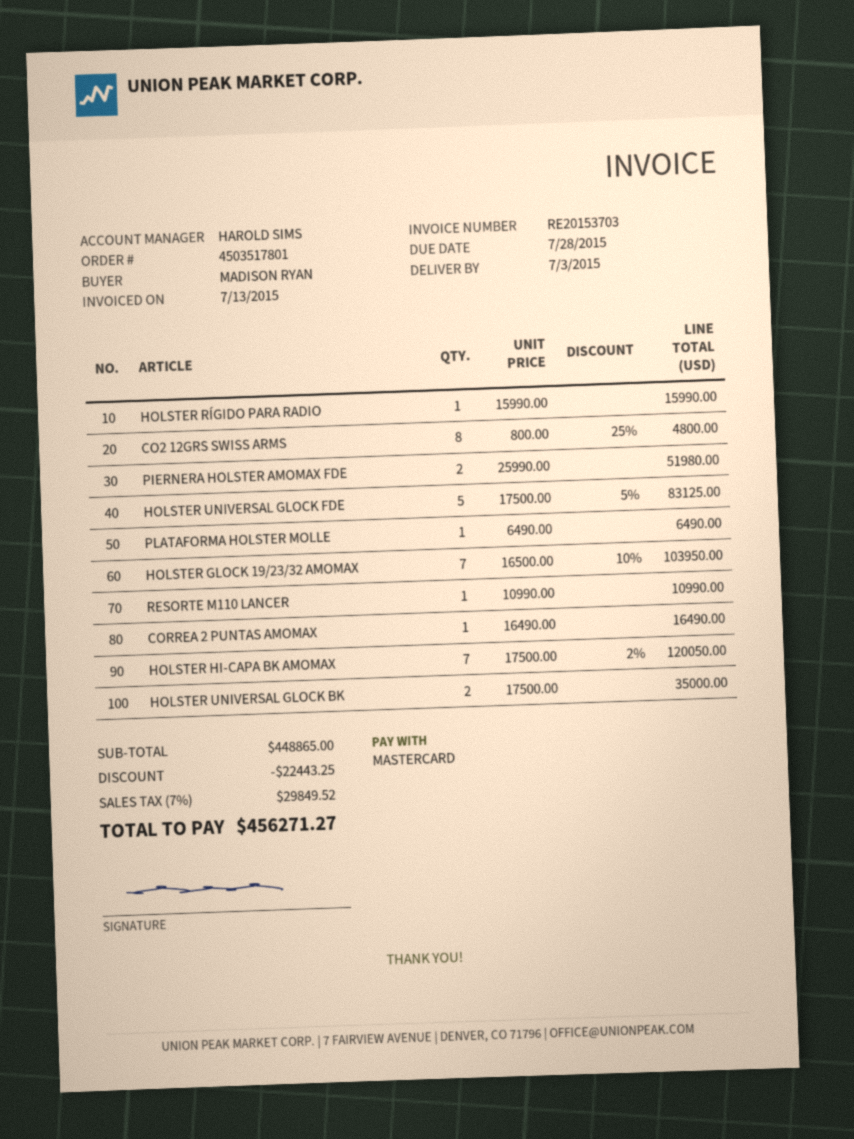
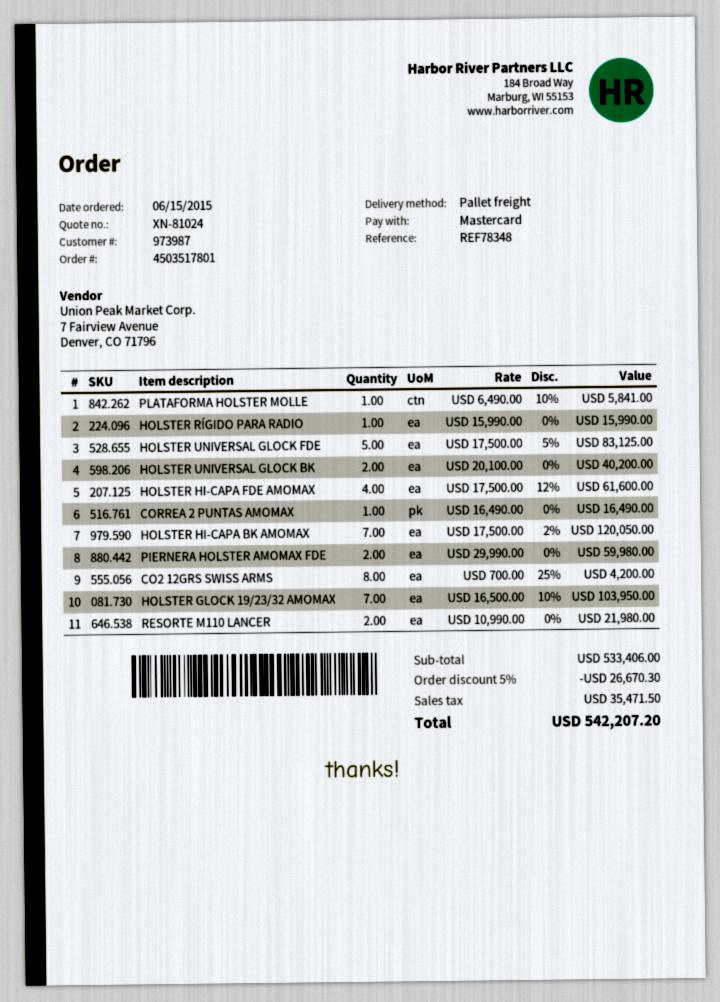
CO2 12GRS SWISS ARMS: 8 x 800.00 - 25% = 4800.00 -> 8 x 700.00 - 25% = 4200.00
PIERNERA HOLSTER AMOMAX FDE: 2 x 25990.00 = 51980.00 -> 2 x 29990.00 = 59980.00
PLATAFORMA HOLSTER MOLLE: 1 x 6490.00 = 6490.00 -> 1 x 6490.00 - 10% = 5841.00
RESORTE M110 LANCER: 1 x 10990.00 = 10990.00 -> 2 x 10990.00 = 21980.00
HOLSTER UNIVERSAL GLOCK BK: 2 x 17500.00 = 35000.00 -> 2 x 20100.00 = 40200.00
HOLSTER HI-CAPA FDE AMOMAX: none -> 4 x 17500.00 - 12% = 61600.00
subtotal: 448865.00 -> 533406.00
discount: 22443.25 -> 26670.30
tax: 29849.52 -> 35471.50
total: 456271.27 -> 542207.20

